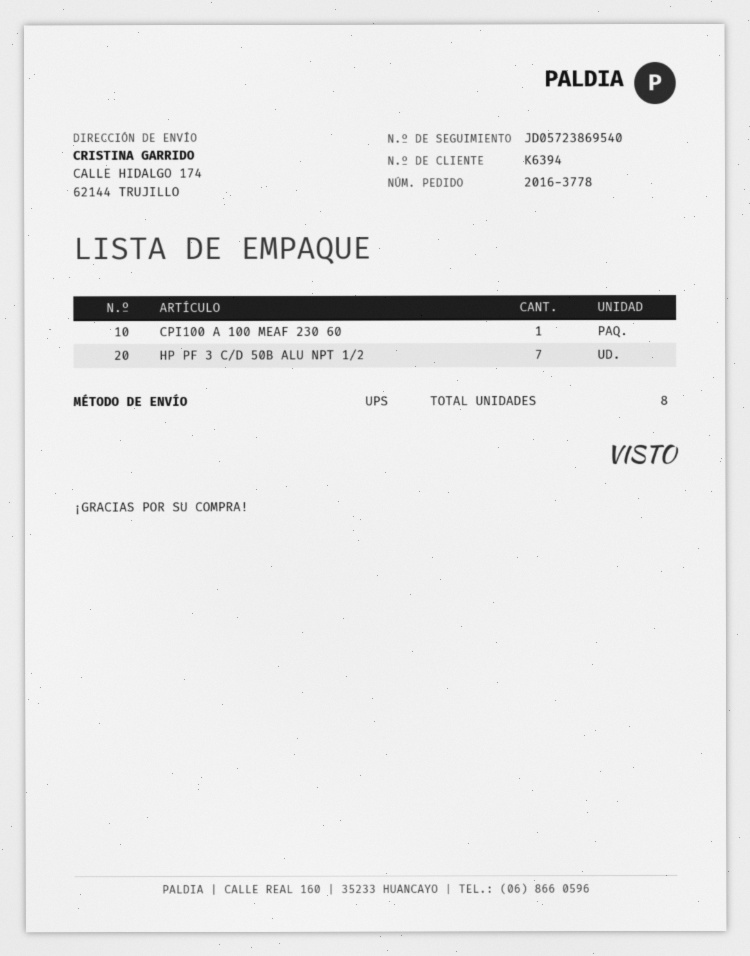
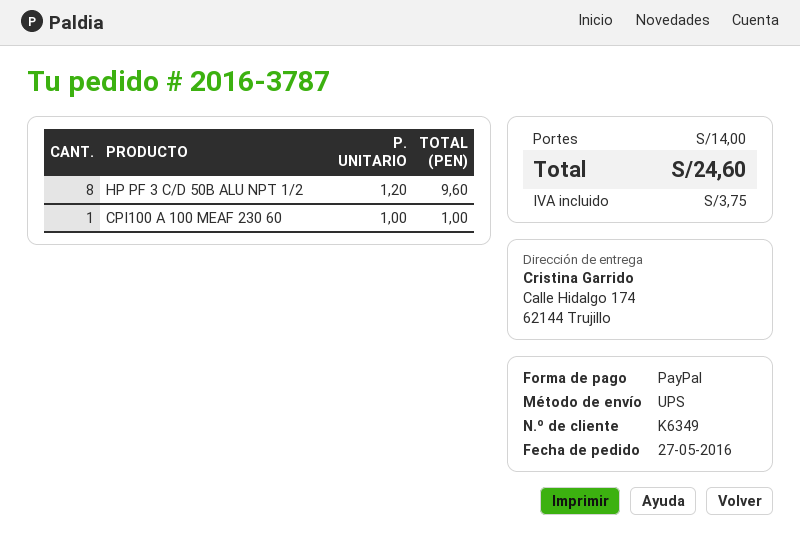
order number: 2016-3778 -> 2016-3787
customer number: K6394 -> K6349
HP PF 3 C/D 50B ALU NPT 1/2: 7 -> 8

